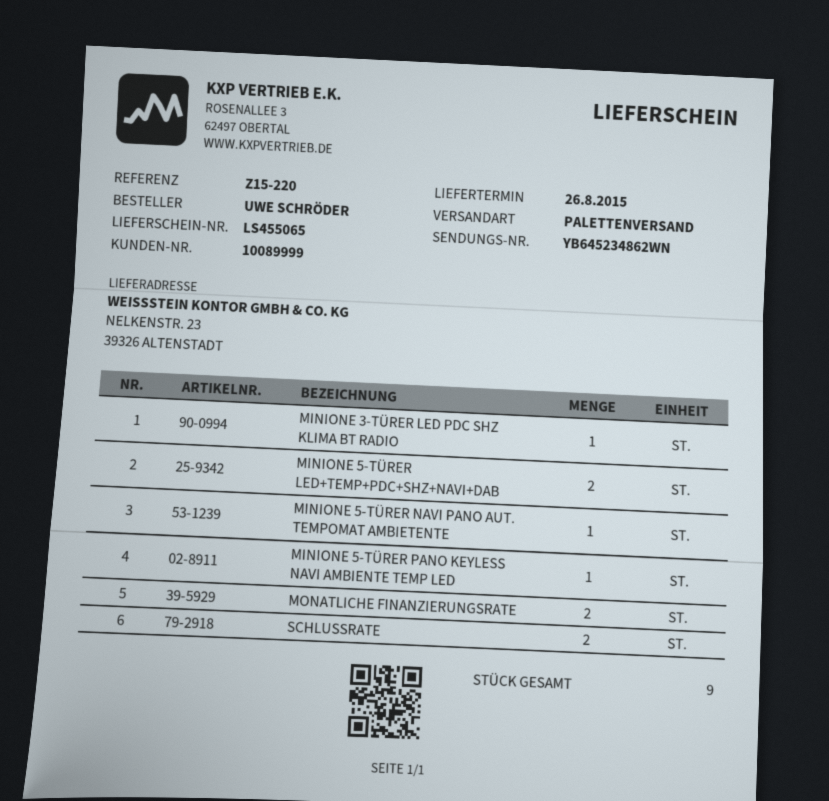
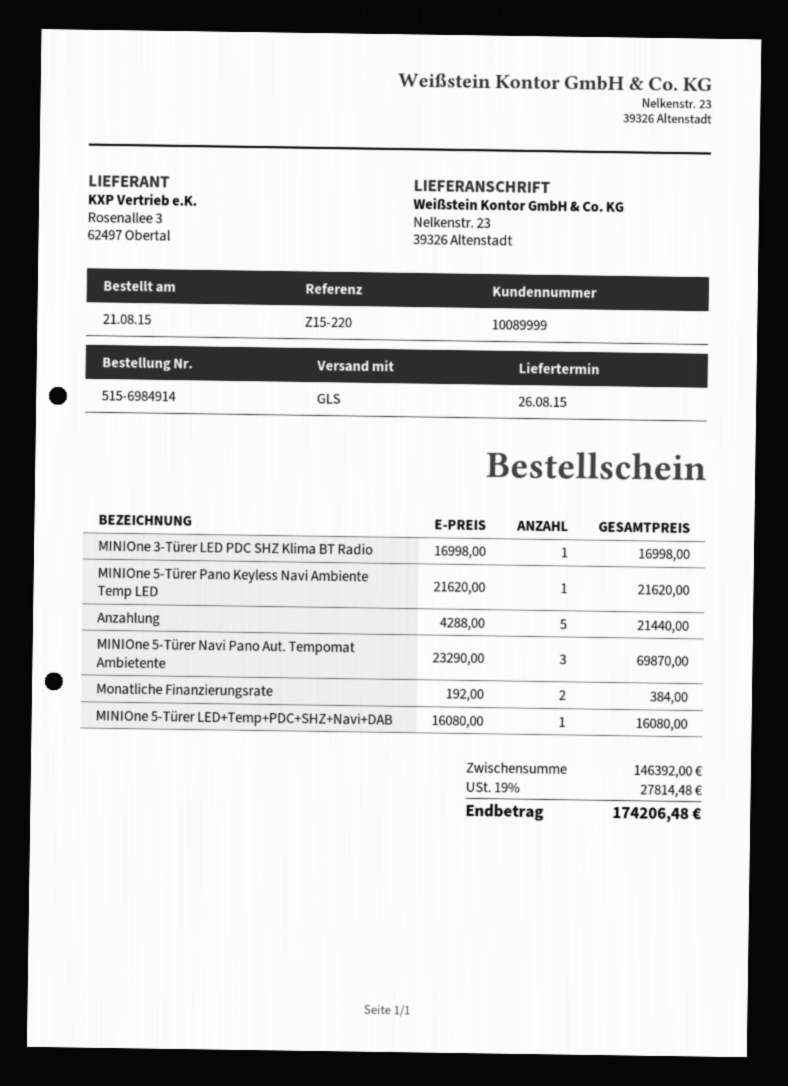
shipping method: pallet freight -> GLS
MINIONE 5-TÜRER LED+TEMP+PDC+SHZ+NAVI+DAB: 2 -> 1
MINIONE 5-TÜRER NAVI PANO AUT. TEMPOMAT AMBIETENTE: 1 -> 3
SCHLUSSRATE: 2 -> none
Anzahlung: none -> 5

